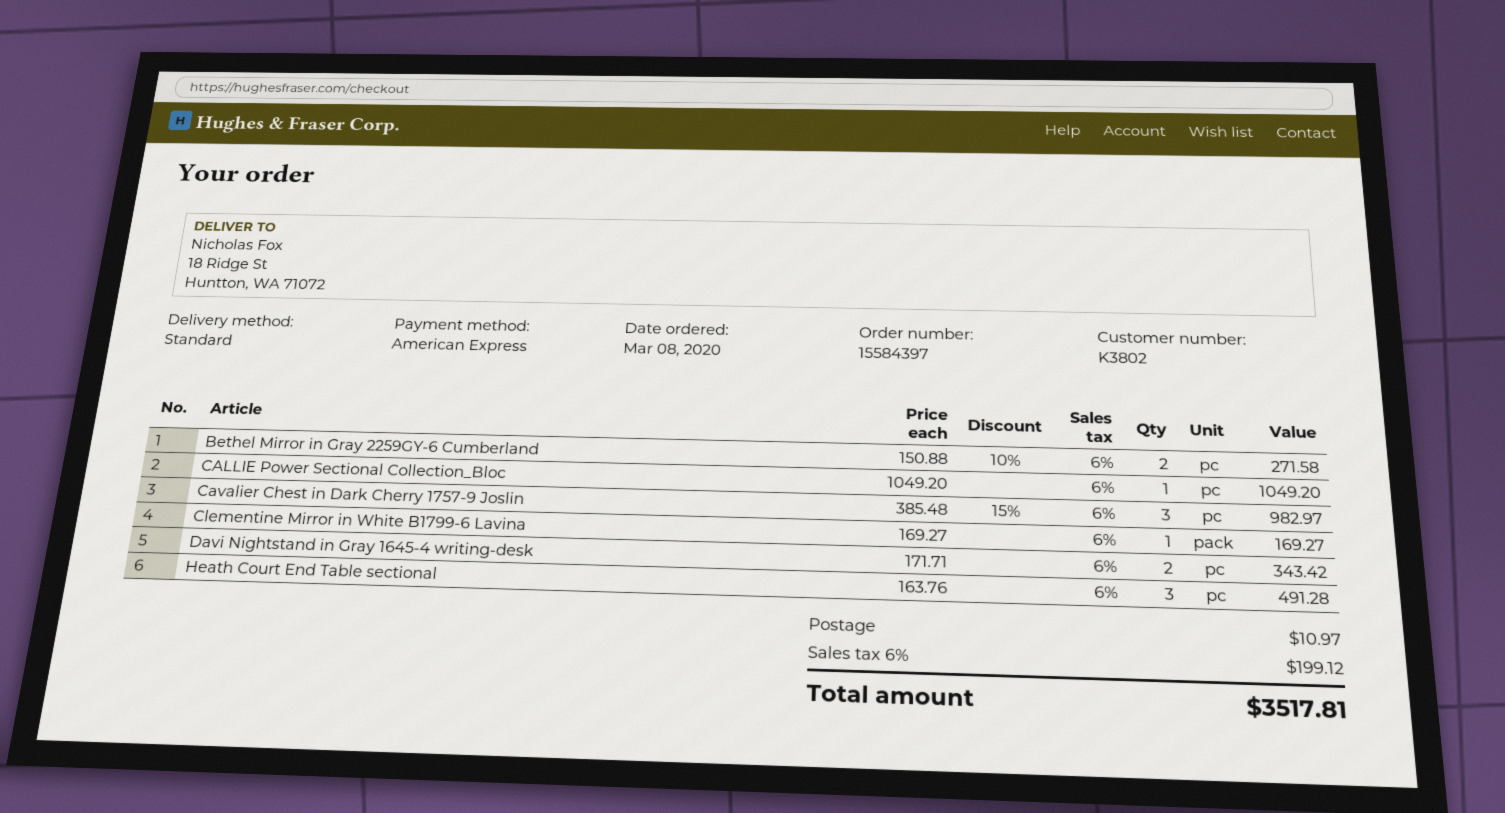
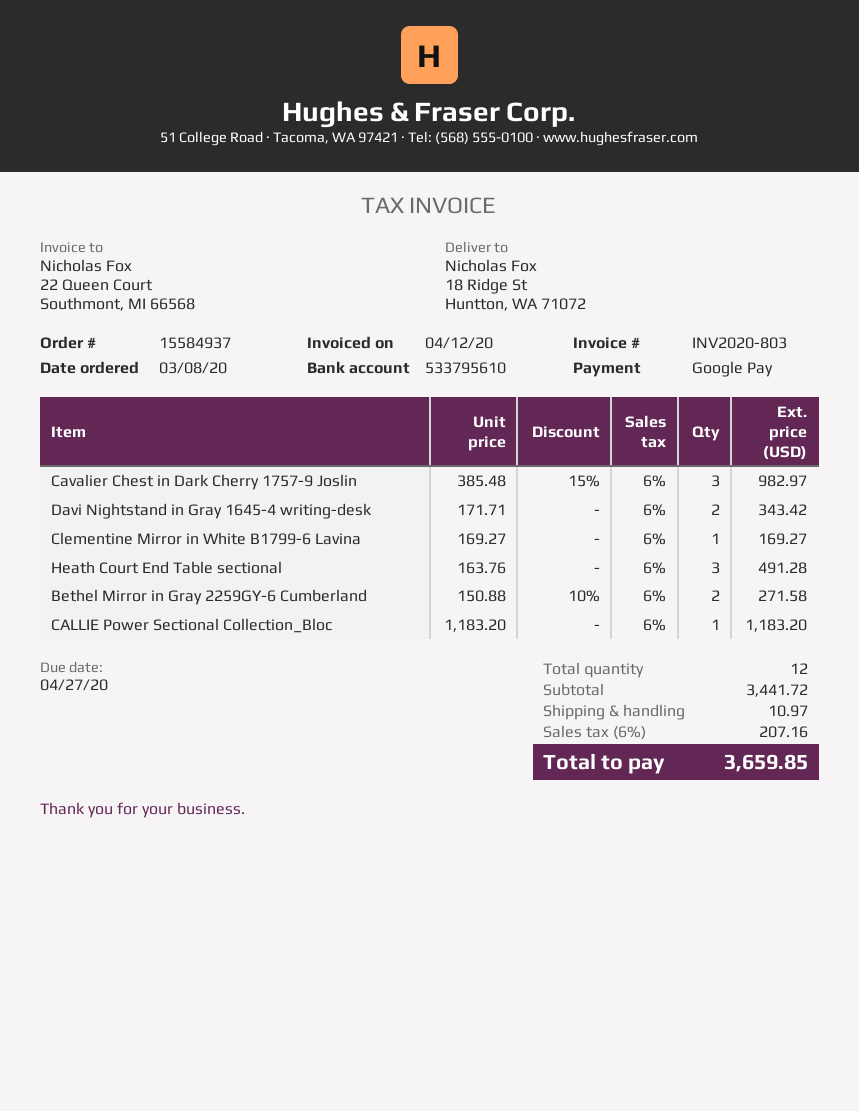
order number: 15584397 -> 15584937
payment method: American Express -> Google Pay
CALLIE Power Sectional Collection_Bloc: 1 x 1049.20 = 1049.20 -> 1 x 1183.20 = 1183.20
tax: 6% = 199.12 -> 6% = 207.16
total: 3517.81 -> 3659.85

